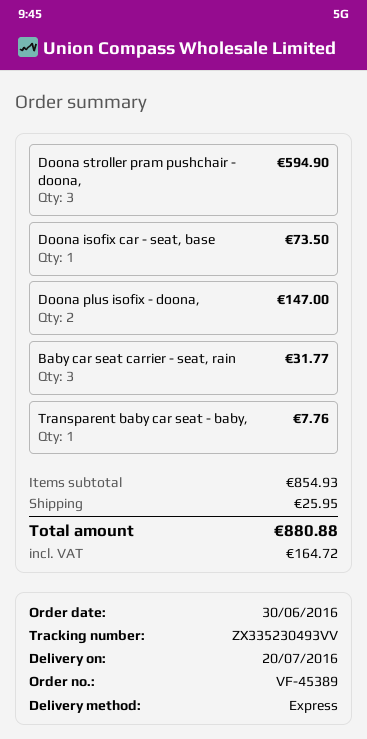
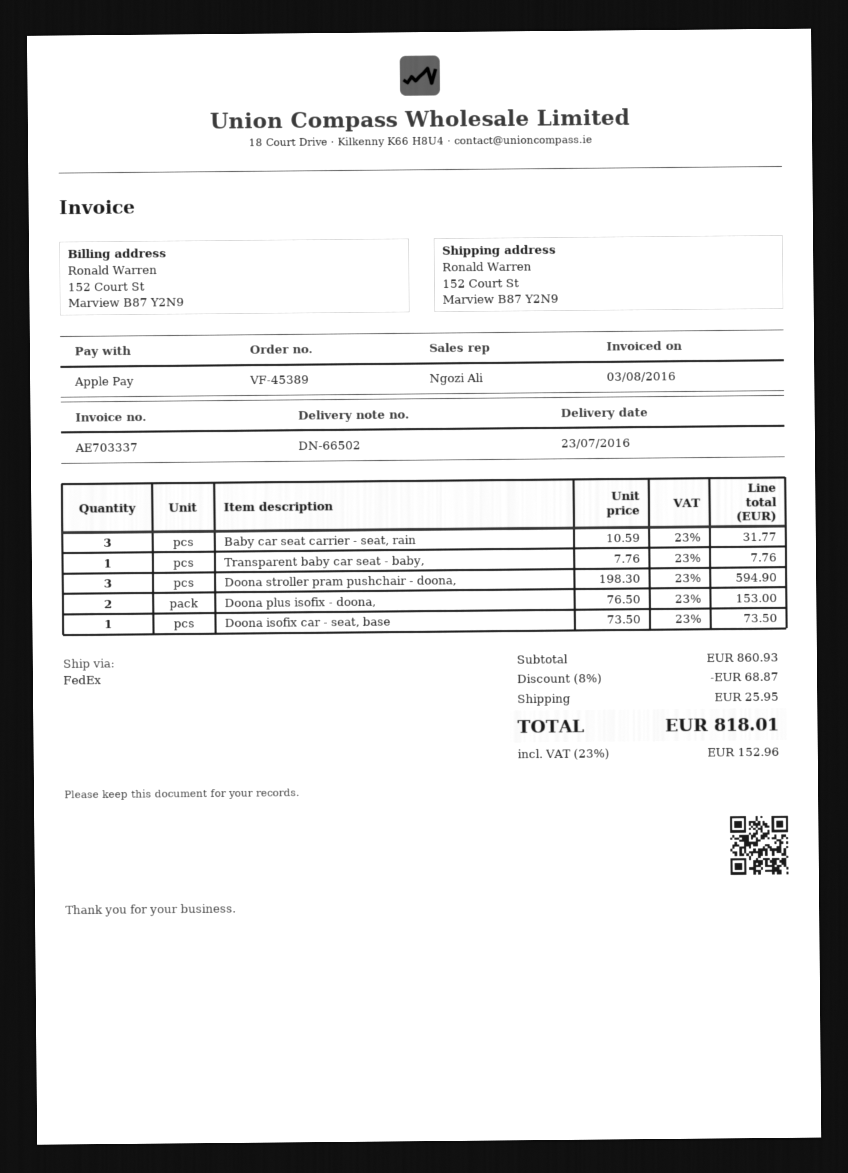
delivery date: 2016-07-20 -> 2016-07-23
shipping method: express -> FedEx
Doona plus isofix - doona,: 2 for 147.00 -> 2 for 153.00
subtotal: 854.93 -> 860.93
discount: none -> 8% = 68.87
tax: 164.72 -> 152.96
total: 880.88 -> 818.01

